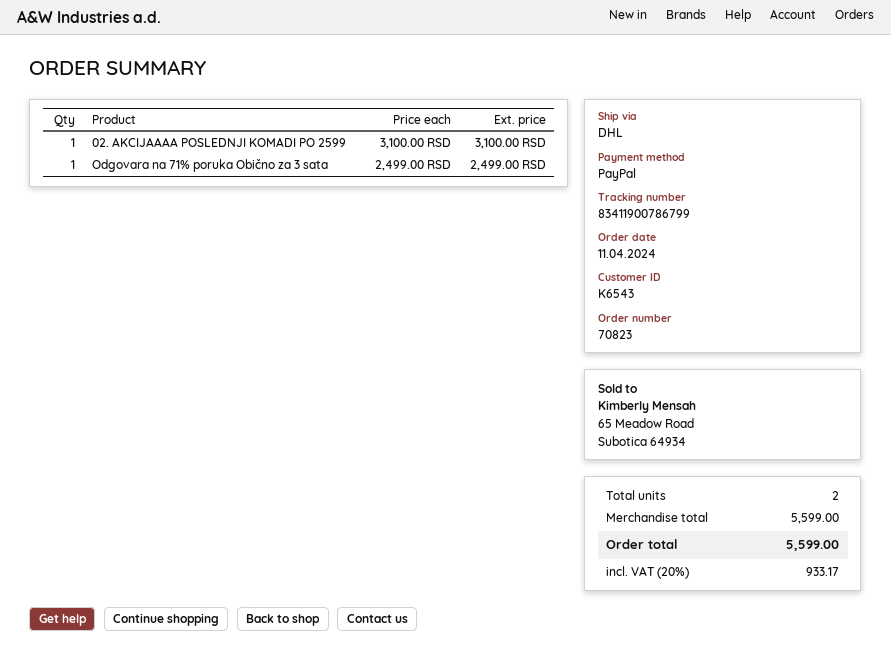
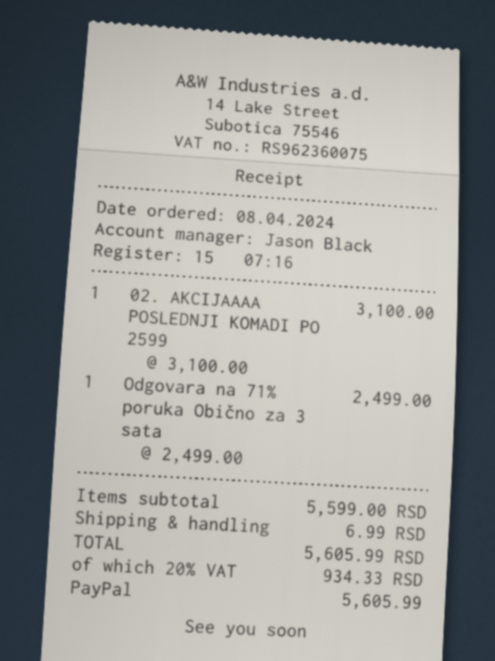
order date: 2024-04-11 -> 2024-04-08
shipping: none -> 6.99
tax: 20% = 933.17 -> 20% = 934.33
total: 5599.00 -> 5605.99

